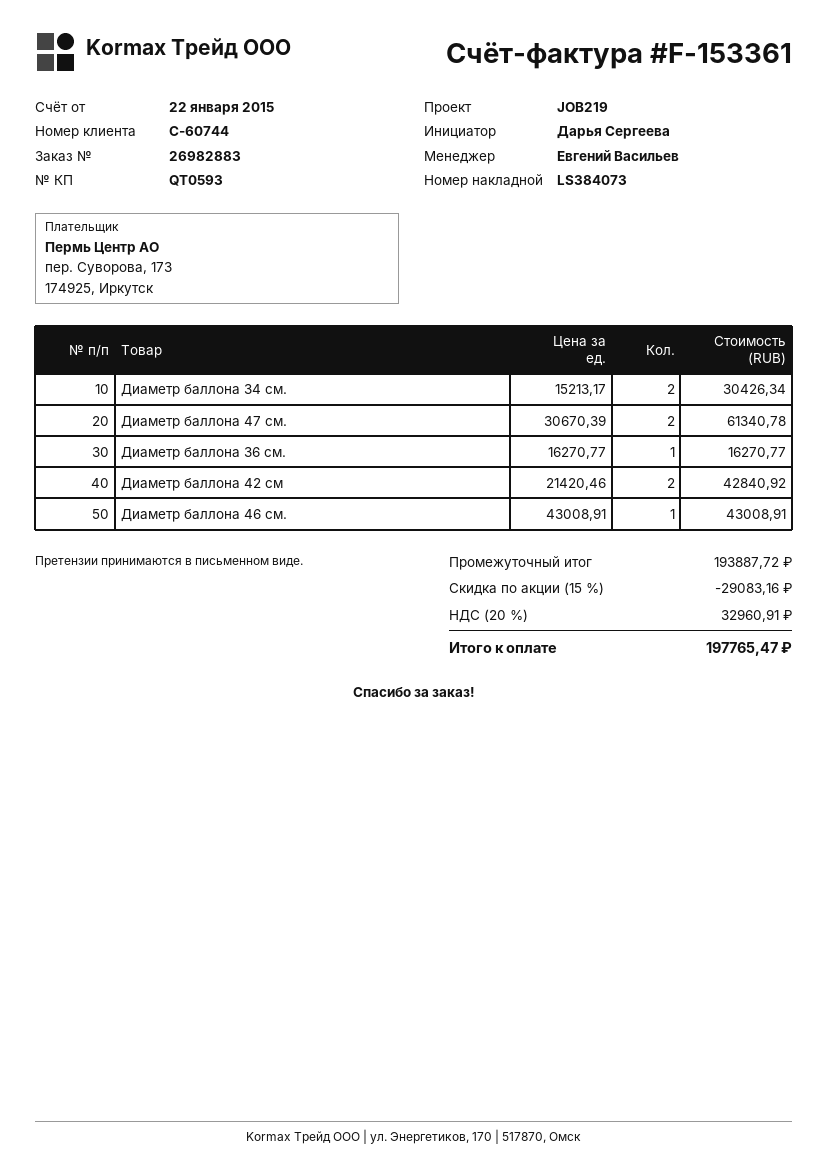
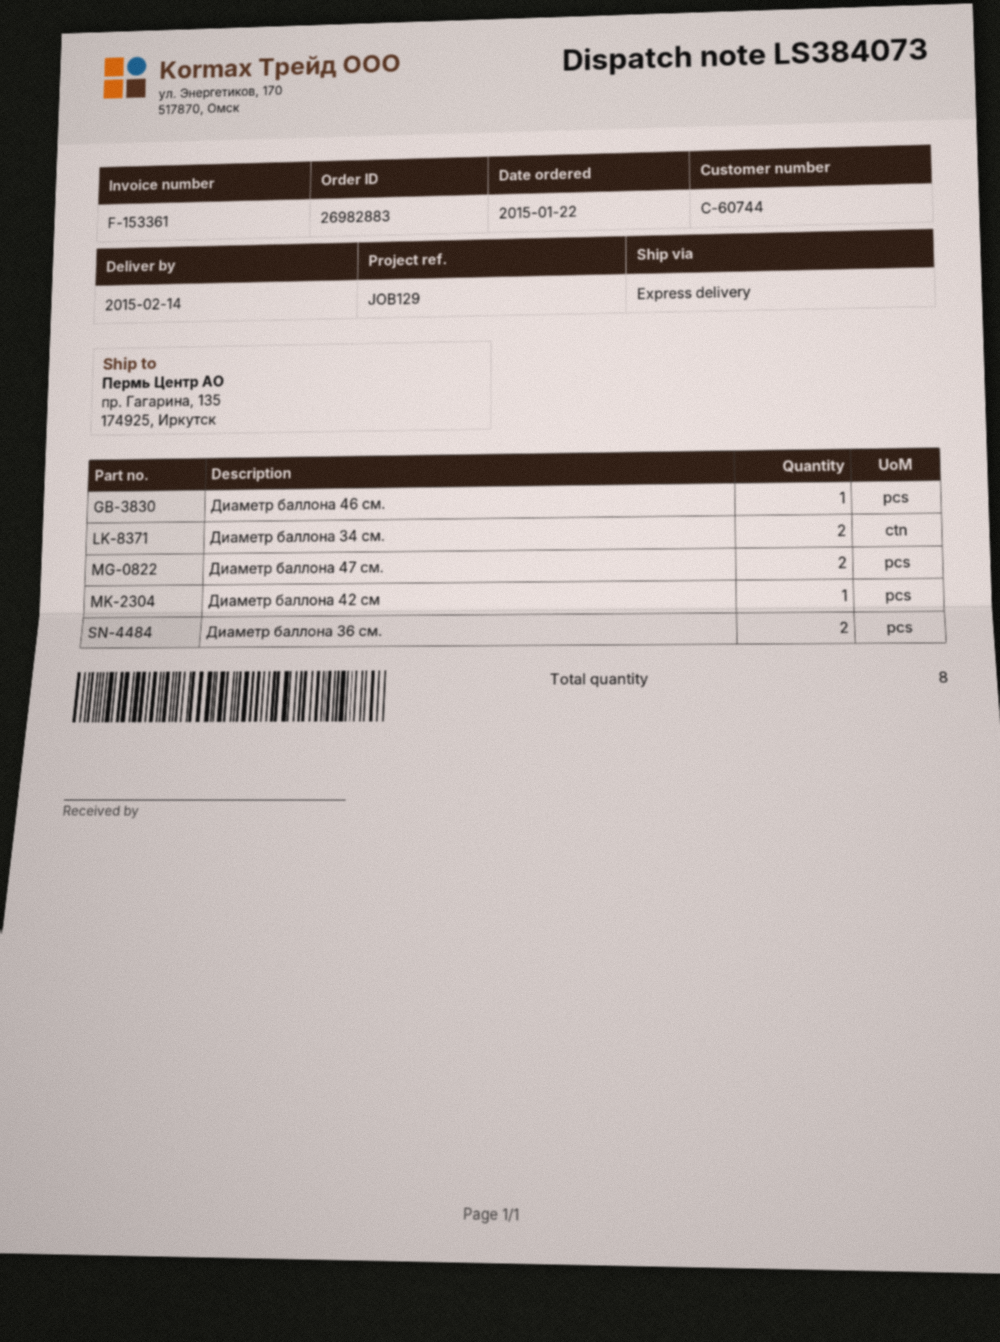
reference: JOB219 -> JOB129
Диаметр баллона 36 см.: 1 -> 2
Диаметр баллона 42 см: 2 -> 1

